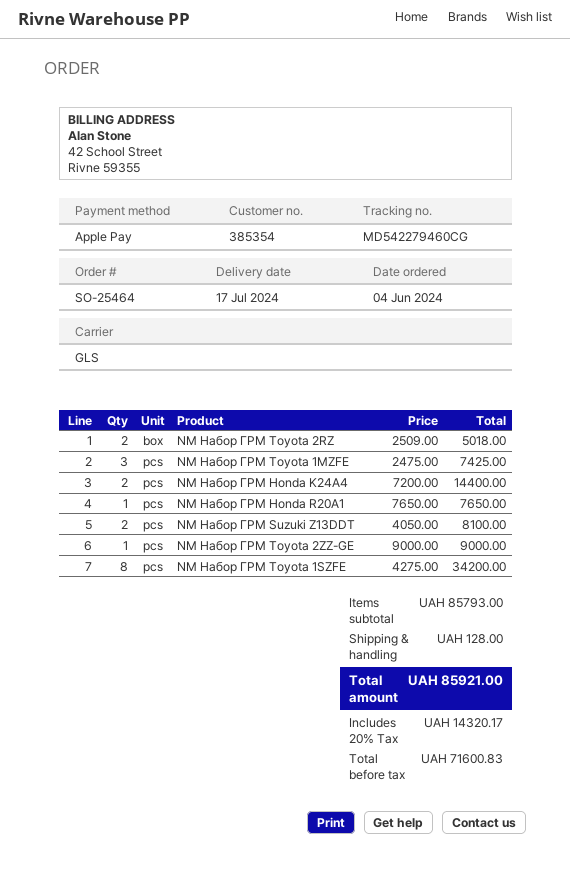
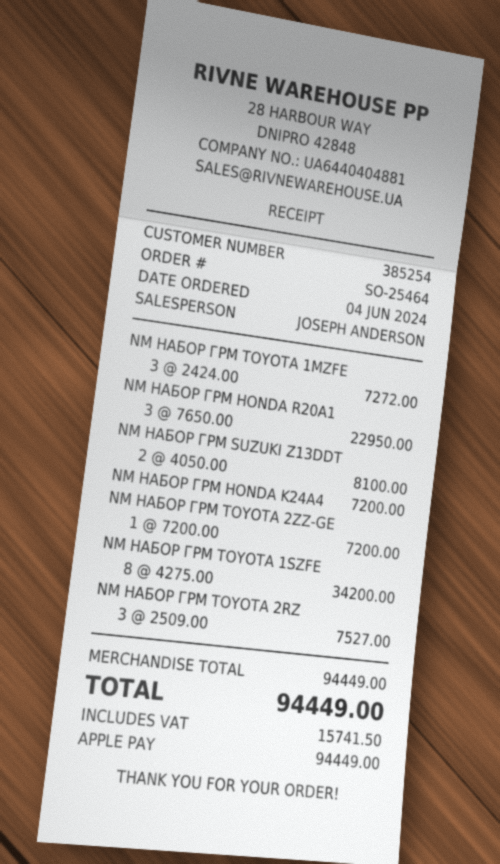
customer number: 385354 -> 385254
NM Набор ГРМ Toyota 2RZ: 2 x 2509.00 = 5018.00 -> 3 x 2509.00 = 7527.00
NM Набор ГРМ Toyota 1MZFE: 3 x 2475.00 = 7425.00 -> 3 x 2424.00 = 7272.00
NM Набор ГРМ Honda K24A4: 2 x 7200.00 = 14400.00 -> 1 x 7200.00 = 7200.00
NM Набор ГРМ Honda R20A1: 1 x 7650.00 = 7650.00 -> 3 x 7650.00 = 22950.00
NM Набор ГРМ Toyota 2ZZ-GE: 1 x 9000.00 = 9000.00 -> 1 x 7200.00 = 7200.00
subtotal: 85793.00 -> 94449.00
shipping: 128.00 -> none
tax: 14320.17 -> 15741.50
total: 85921.00 -> 94449.00

